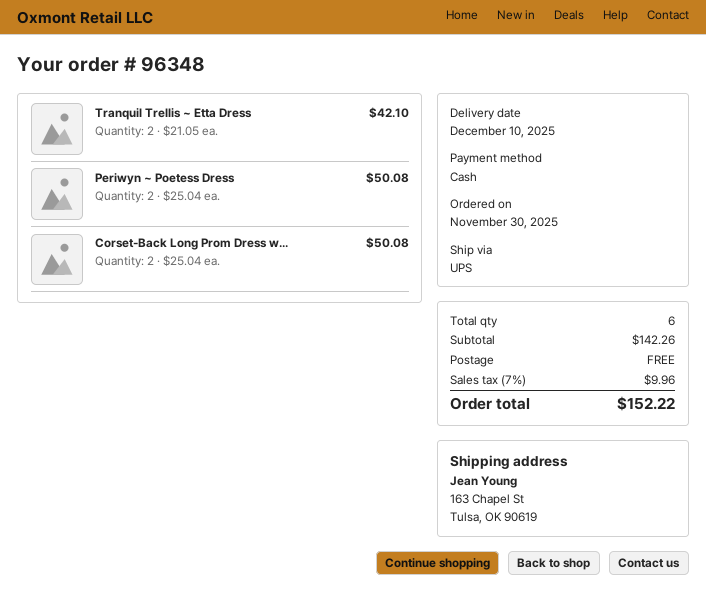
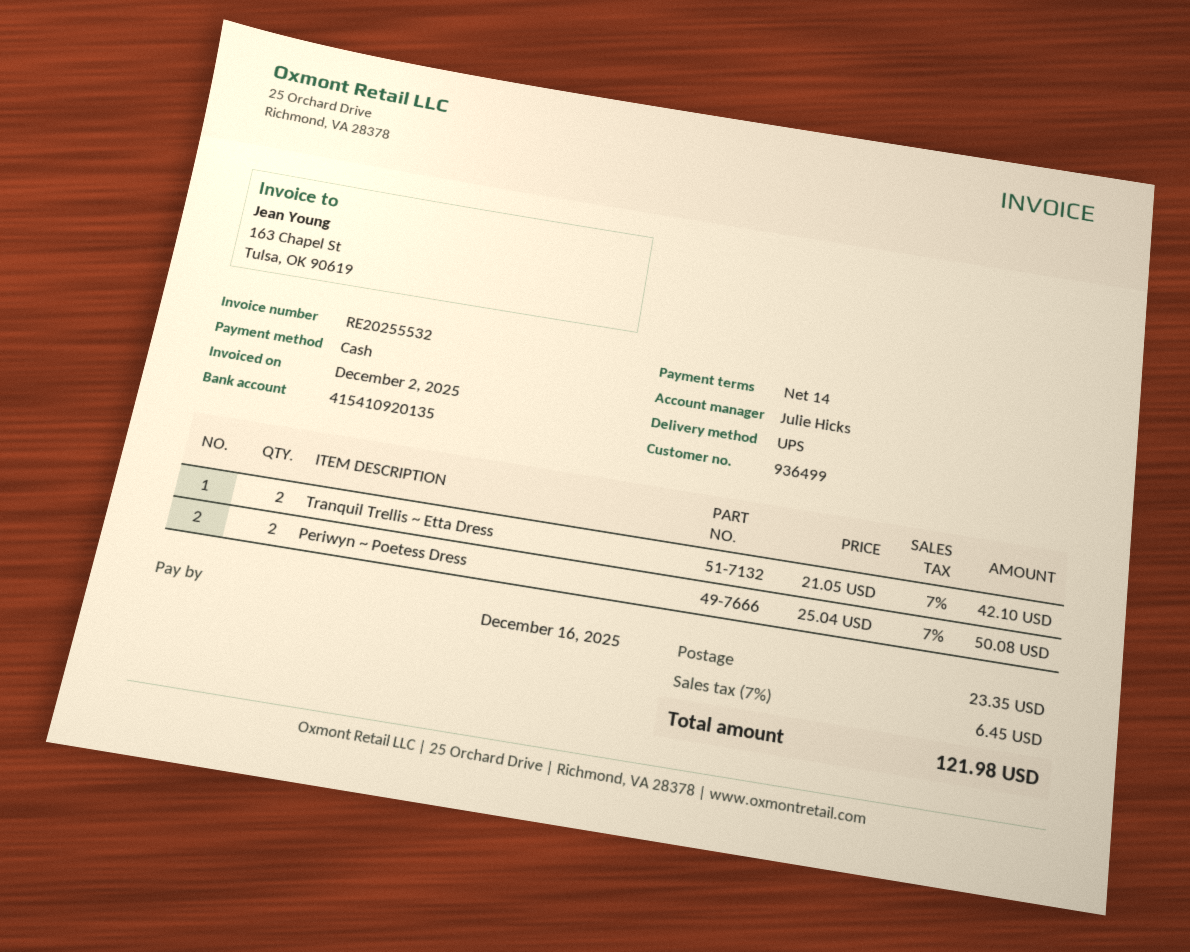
Corset-Back Long Prom Dress w...: 2 x 25.04 = 50.08 -> none
shipping: 0.00 -> 23.35
tax: 7% = 9.96 -> 7% = 6.45
total: 152.22 -> 121.98

